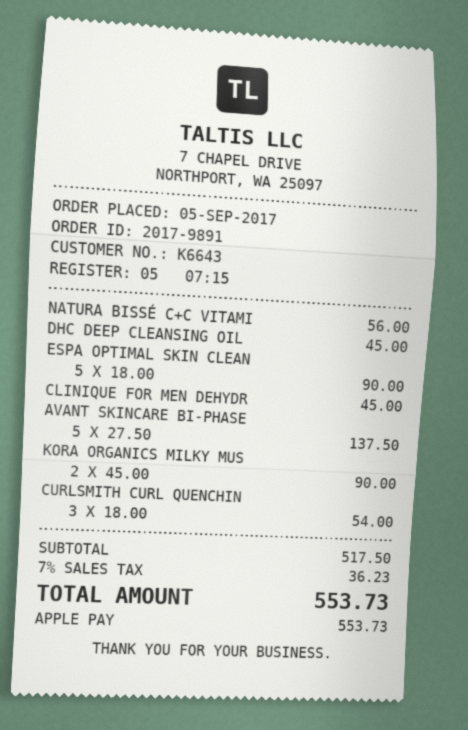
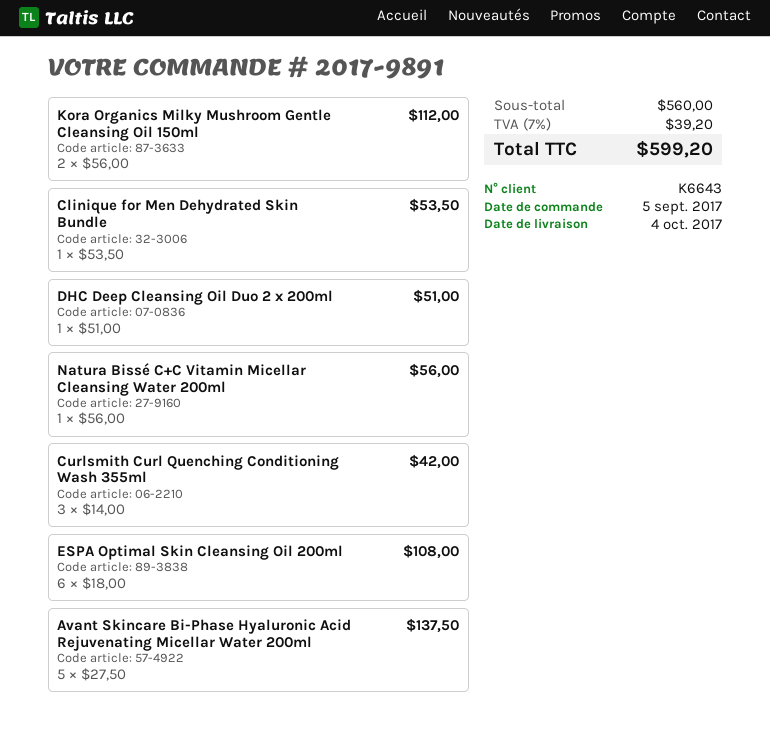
DHC DEEP CLEANSING OIL: 1 x 45.00 = 45.00 -> 1 x 51.00 = 51.00
ESPA OPTIMAL SKIN CLEAN: 5 x 18.00 = 90.00 -> 6 x 18.00 = 108.00
CLINIQUE FOR MEN DEHYDR: 1 x 45.00 = 45.00 -> 1 x 53.50 = 53.50
KORA ORGANICS MILKY MUS: 2 x 45.00 = 90.00 -> 2 x 56.00 = 112.00
CURLSMITH CURL QUENCHIN: 3 x 18.00 = 54.00 -> 3 x 14.00 = 42.00
subtotal: 517.50 -> 560.00
tax: 7% = 36.23 -> 7% = 39.20
total: 553.73 -> 599.20

